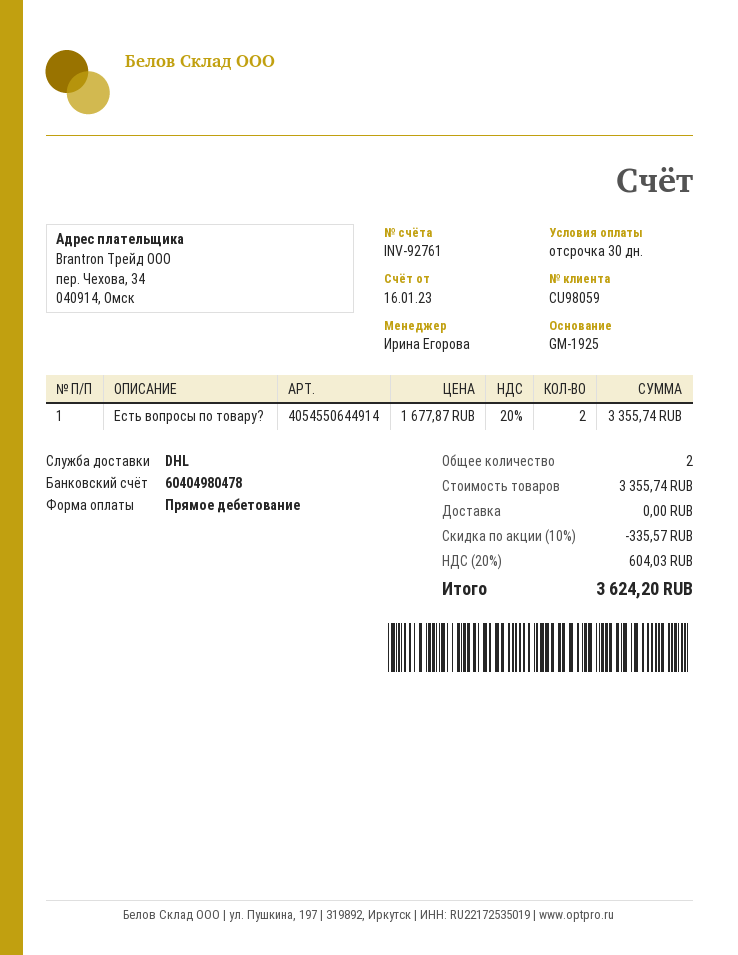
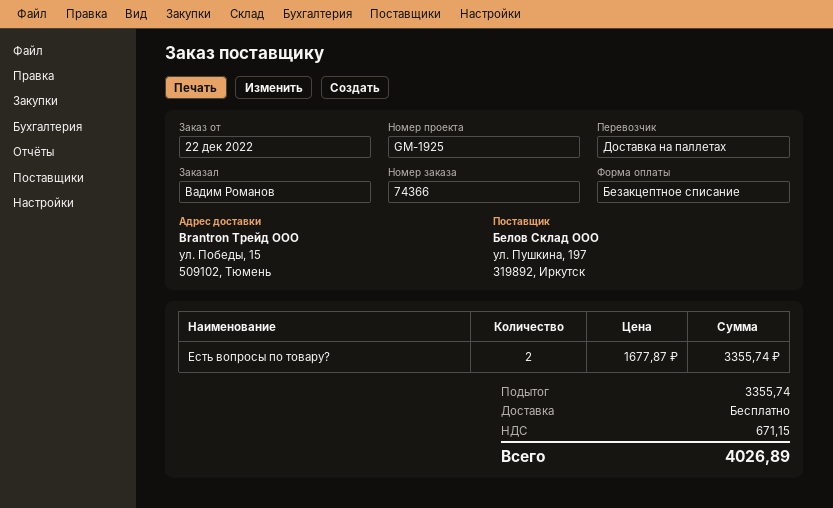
shipping method: DHL -> pallet freight
discount: 10% = 335.57 -> none
tax: 604.03 -> 671.15
total: 3624.20 -> 4026.89

